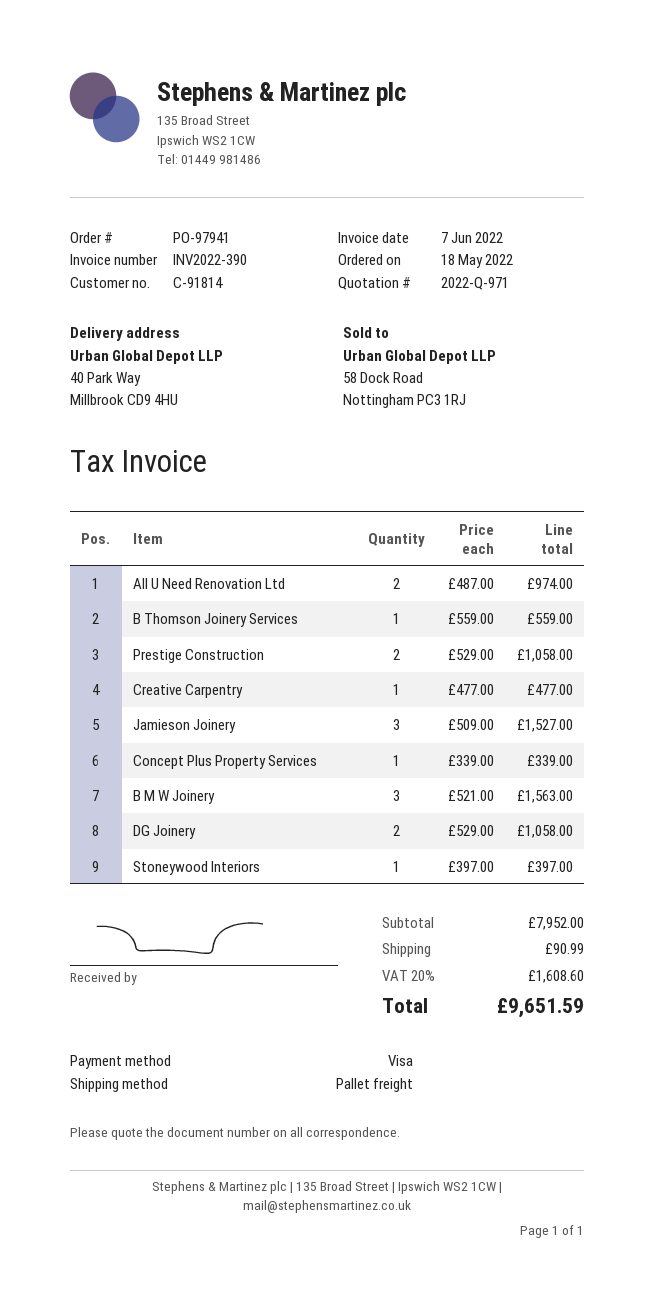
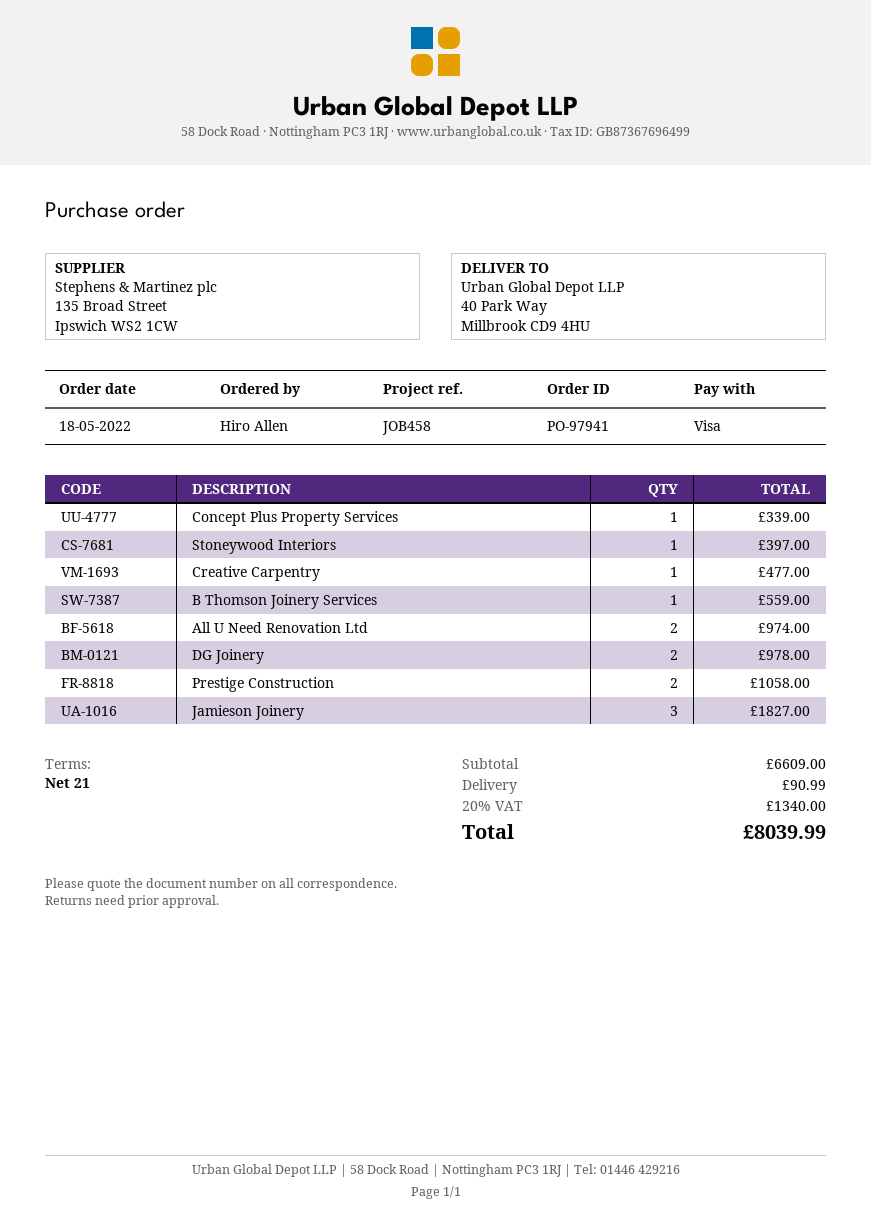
Jamieson Joinery: 3 for 1527.00 -> 3 for 1827.00
B M W Joinery: 3 for 1563.00 -> none
DG Joinery: 2 for 1058.00 -> 2 for 978.00
subtotal: 7952.00 -> 6609.00
tax: 20% = 1608.60 -> 20% = 1340.00
total: 9651.59 -> 8039.99

